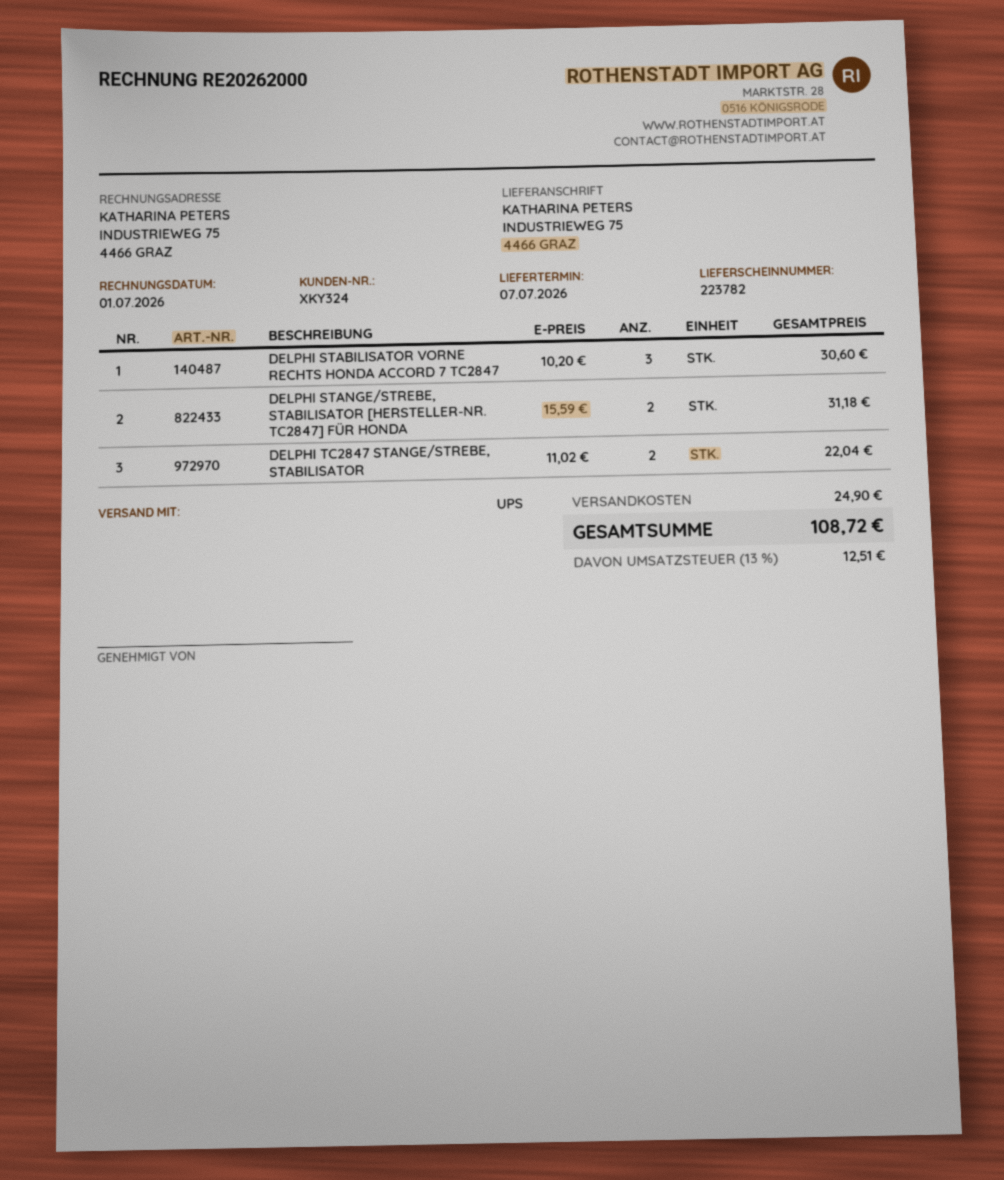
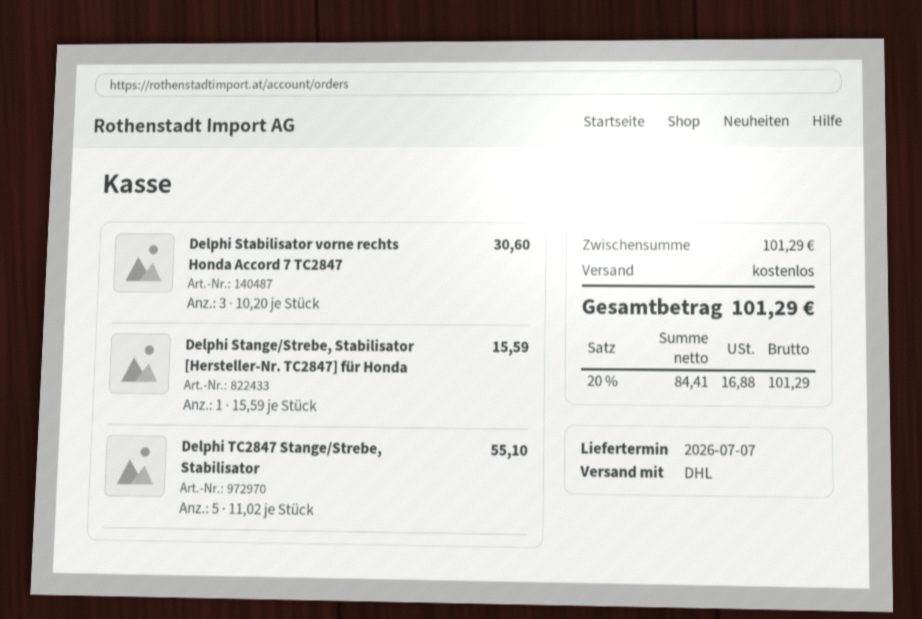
shipping method: UPS -> DHL
DELPHI STANGE/STREBE, STABILISATOR [HERSTELLER-NR. TC2847] FÜR HONDA: 2 x 15.59 = 31.18 -> 1 x 15.59 = 15.59
DELPHI TC2847 STANGE/STREBE, STABILISATOR: 2 x 11.02 = 22.04 -> 5 x 11.02 = 55.10
shipping: 24.90 -> 0.00
tax: 13% = 12.51 -> 20% = 16.88
total: 108.72 -> 101.29

